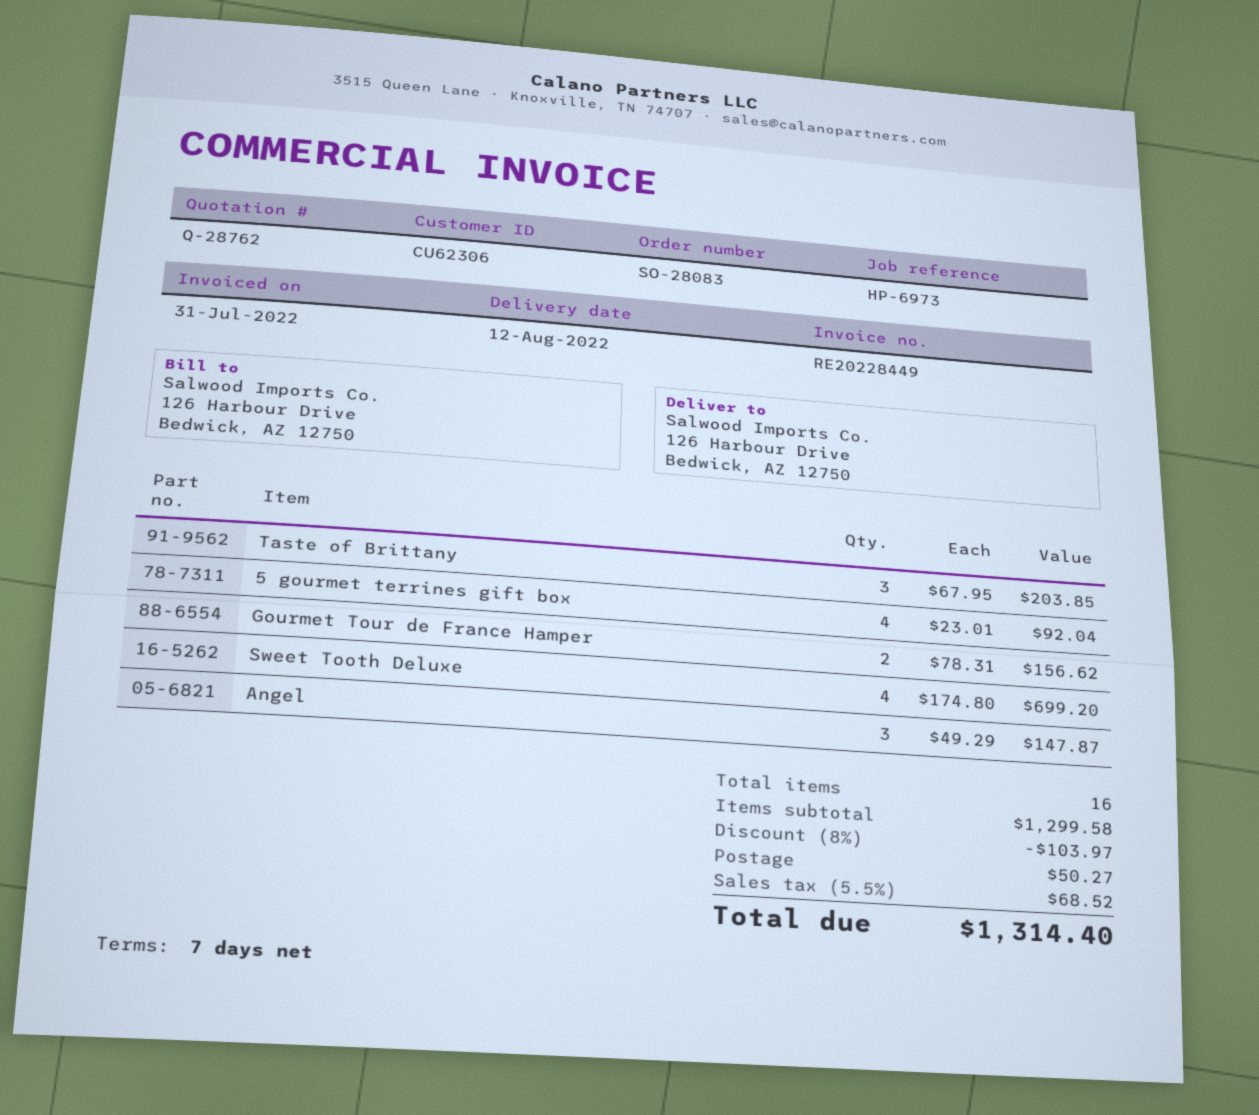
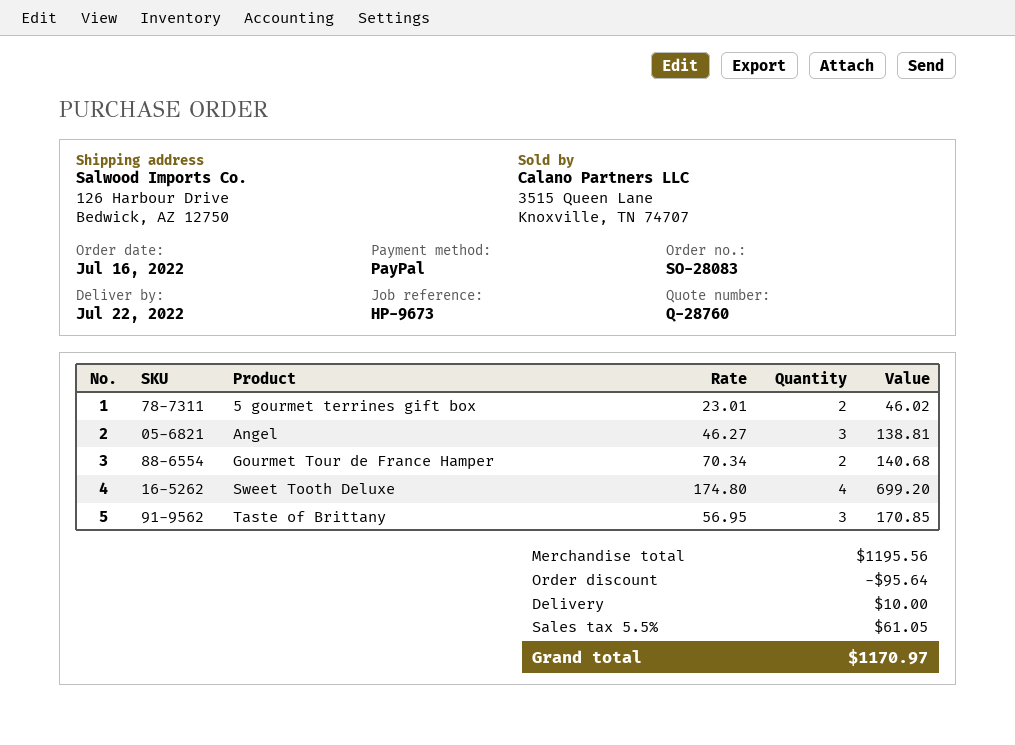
quote number: Q-28762 -> Q-28760
delivery date: 2022-08-12 -> 2022-07-22
reference: HP-6973 -> HP-9673
Taste of Brittany: 3 x 67.95 = 203.85 -> 3 x 56.95 = 170.85
5 gourmet terrines gift box: 4 x 23.01 = 92.04 -> 2 x 23.01 = 46.02
Gourmet Tour de France Hamper: 2 x 78.31 = 156.62 -> 2 x 70.34 = 140.68
Angel: 3 x 49.29 = 147.87 -> 3 x 46.27 = 138.81
subtotal: 1299.58 -> 1195.56
discount: 103.97 -> 95.64
shipping: 50.27 -> 10.00
tax: 5.5% = 68.52 -> 5.5% = 61.05
total: 1314.40 -> 1170.97

